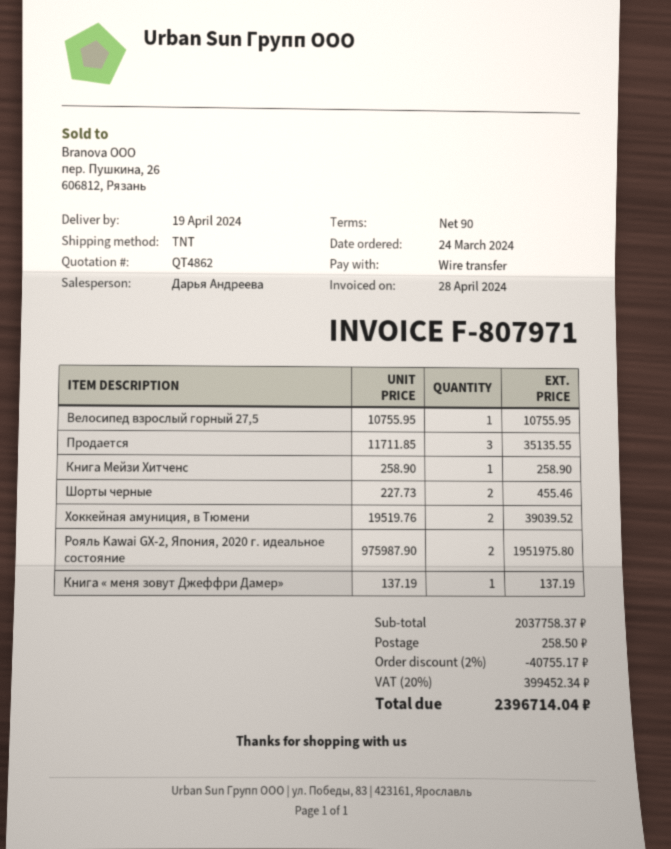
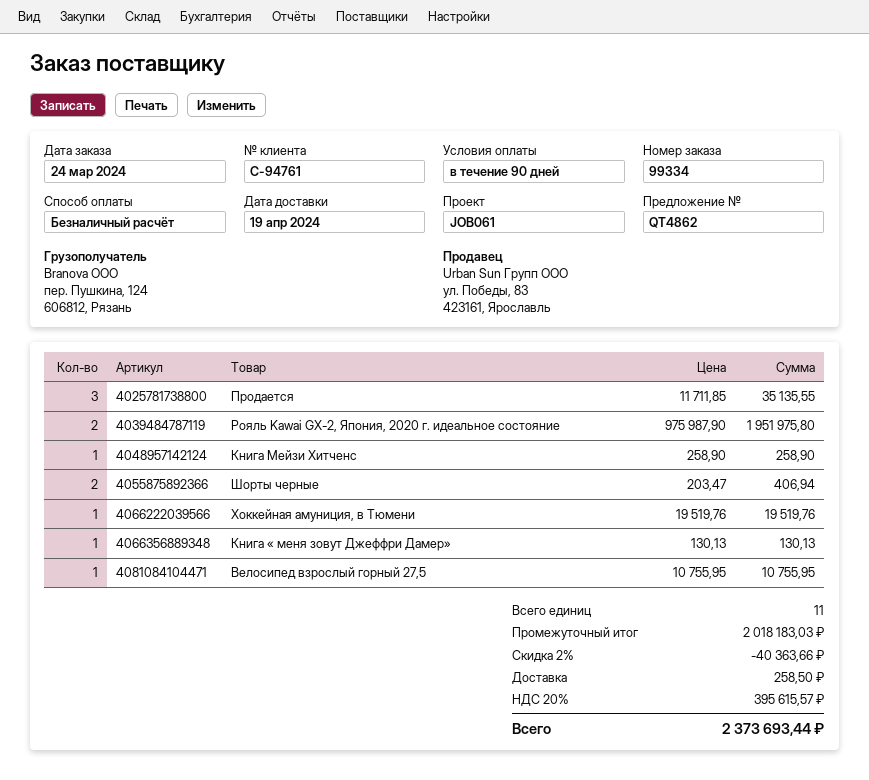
Шорты черные: 2 x 227.73 = 455.46 -> 2 x 203.47 = 406.94
Хоккейная амуниция, в Тюмени: 2 x 19519.76 = 39039.52 -> 1 x 19519.76 = 19519.76
Книга « меня зовут Джеффри Дамер»: 1 x 137.19 = 137.19 -> 1 x 130.13 = 130.13
subtotal: 2037758.37 -> 2018183.03
discount: 2% = 40755.17 -> 2% = 40363.66
tax: 20% = 399452.34 -> 20% = 395615.57
total: 2396714.04 -> 2373693.44

